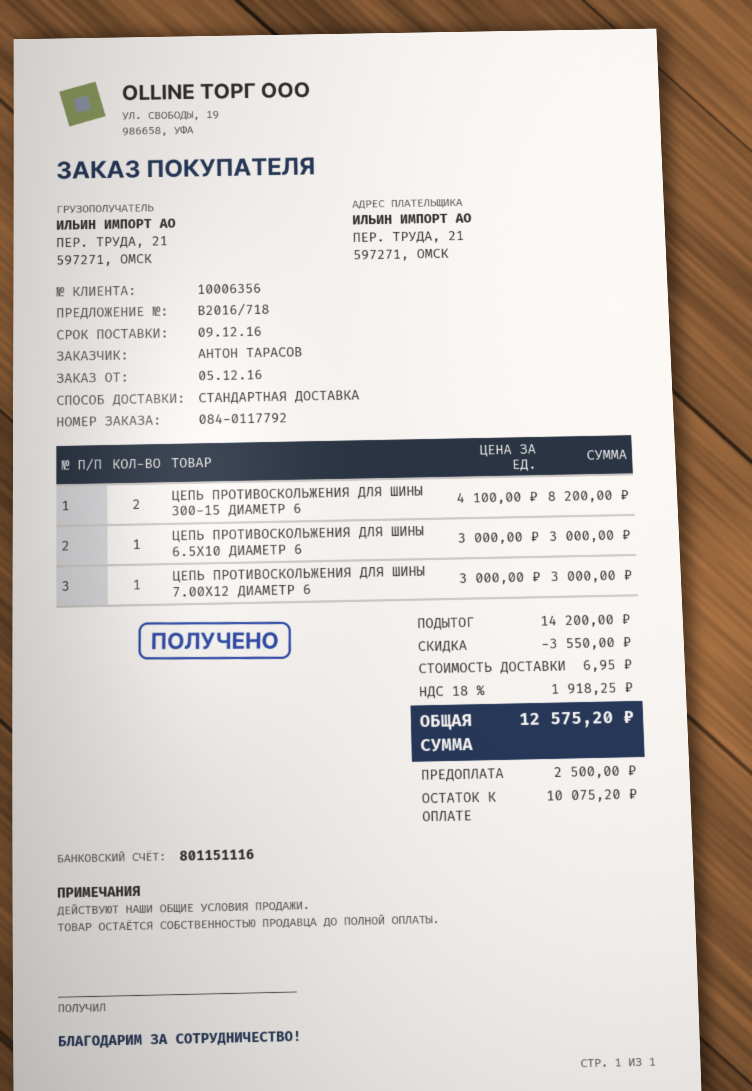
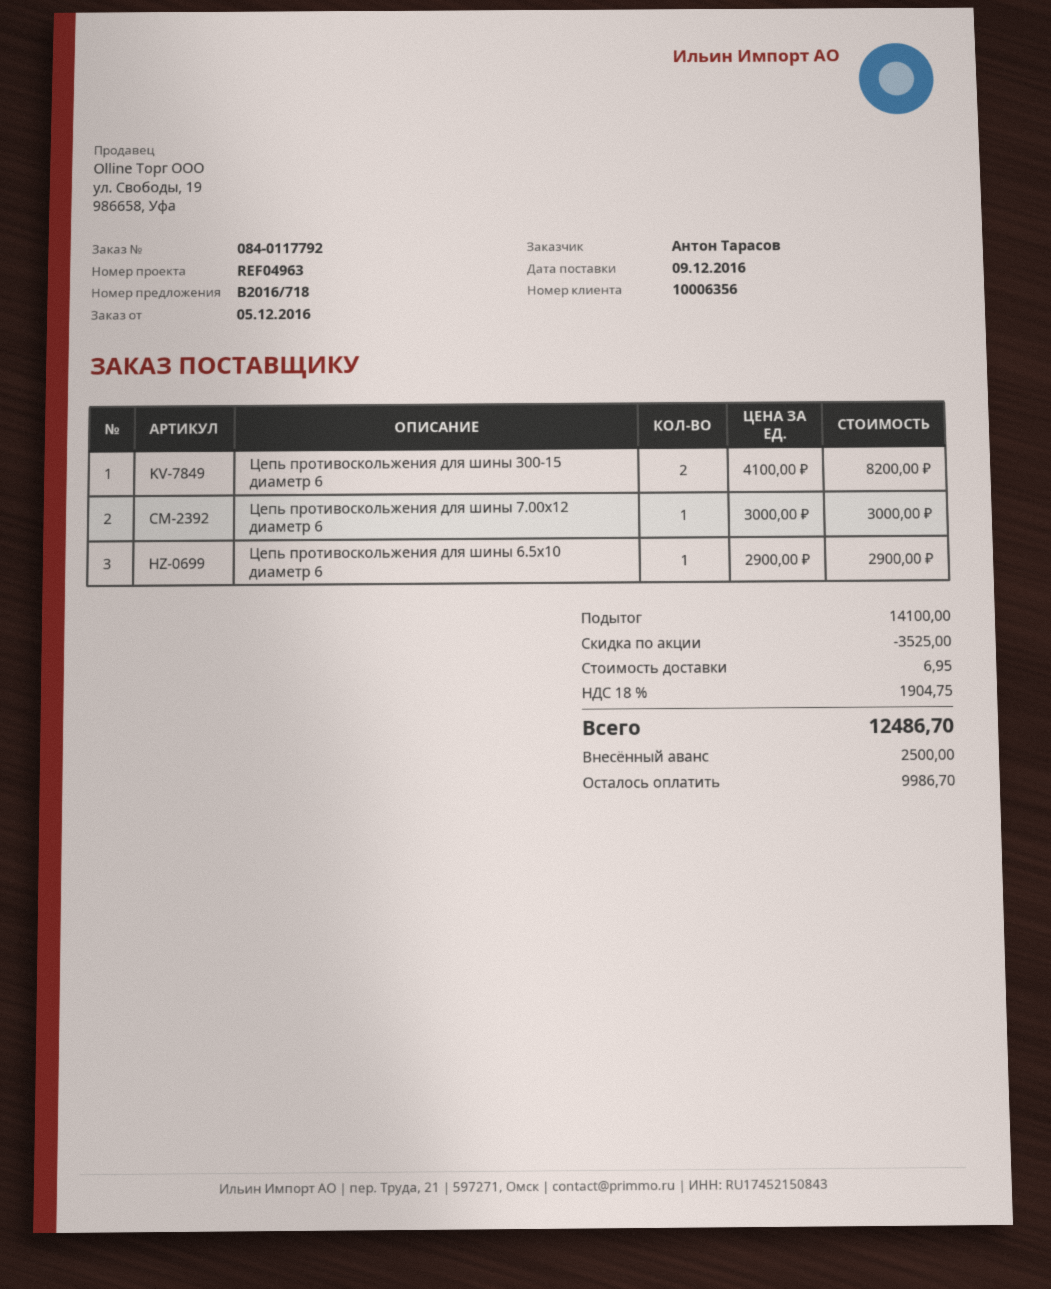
ЦЕПЬ ПРОТИВОСКОЛЬЖЕНИЯ ДЛЯ ШИНЫ 6.5Х10 ДИАМЕТР 6: 1 x 3000.00 = 3000.00 -> 1 x 2900.00 = 2900.00
subtotal: 14200.00 -> 14100.00
discount: 3550.00 -> 3525.00
tax: 18% = 1918.25 -> 18% = 1904.75
total: 12575.20 -> 12486.70
balance: 10075.20 -> 9986.70

